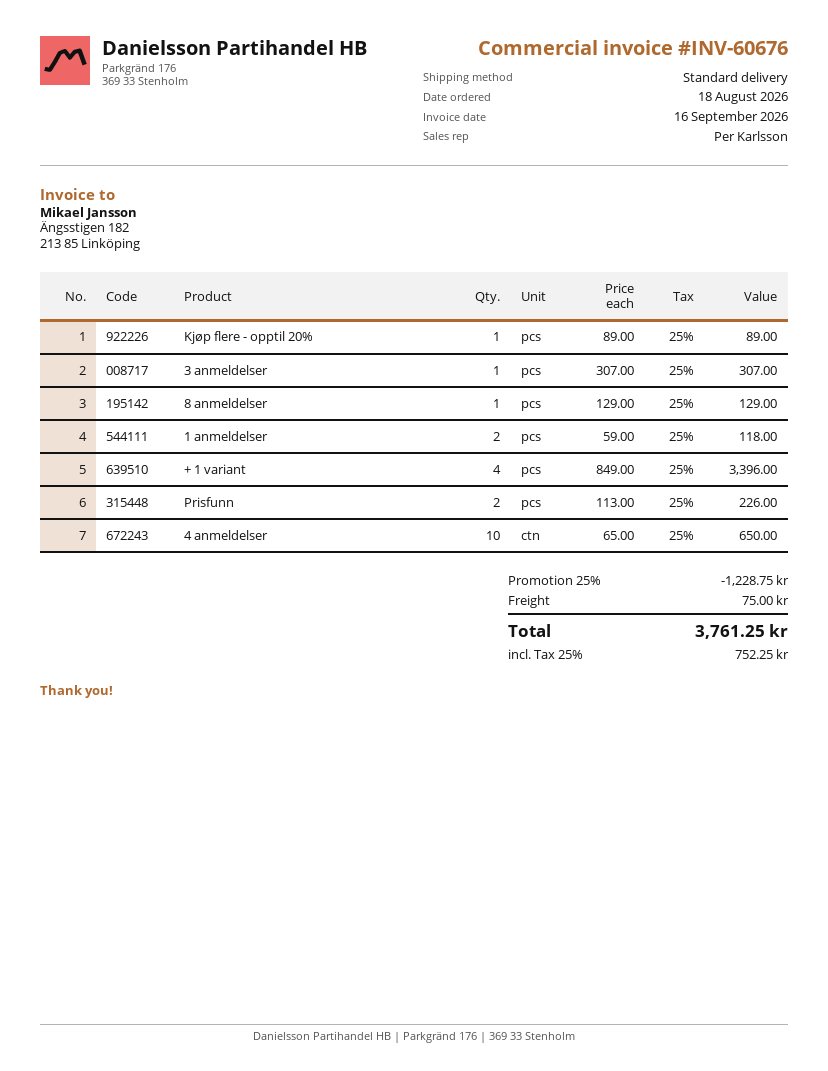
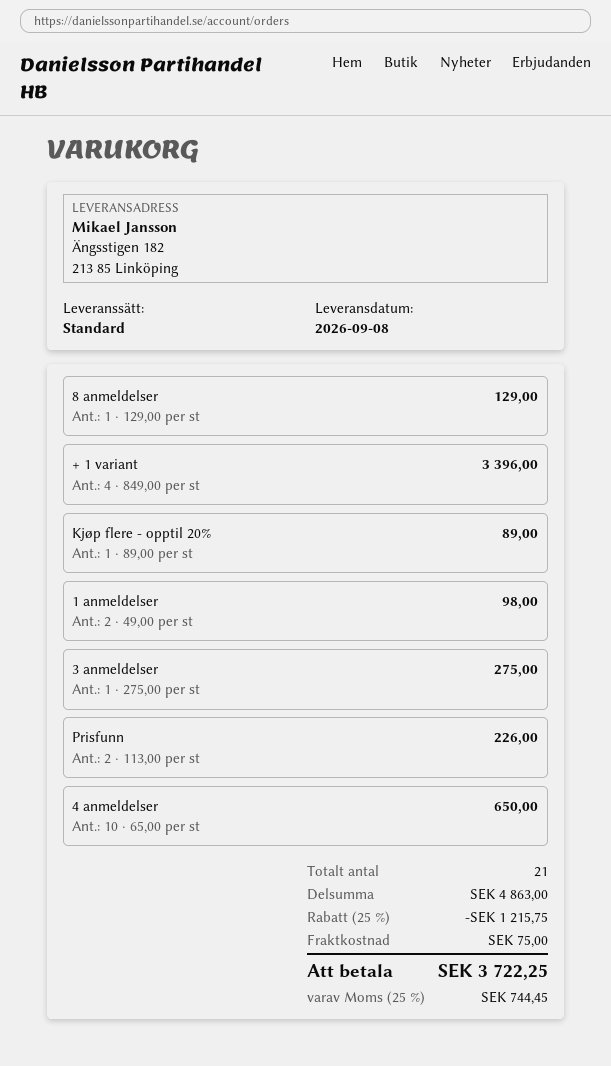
3 anmeldelser: 1 x 307.00 = 307.00 -> 1 x 275.00 = 275.00
1 anmeldelser: 2 x 59.00 = 118.00 -> 2 x 49.00 = 98.00
discount: 25% = 1228.75 -> 25% = 1215.75
tax: 25% = 752.25 -> 25% = 744.45
total: 3761.25 -> 3722.25

